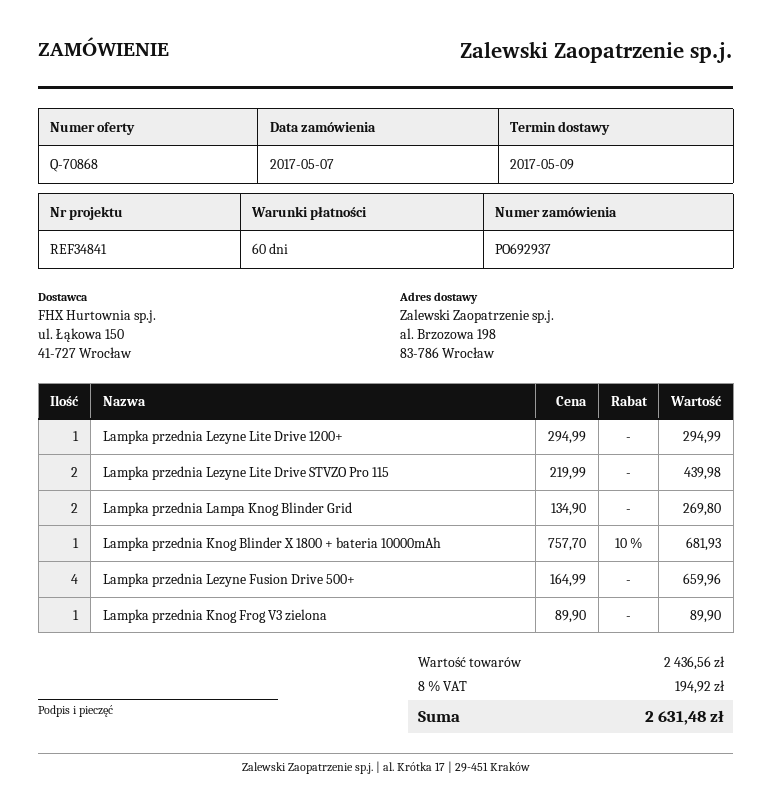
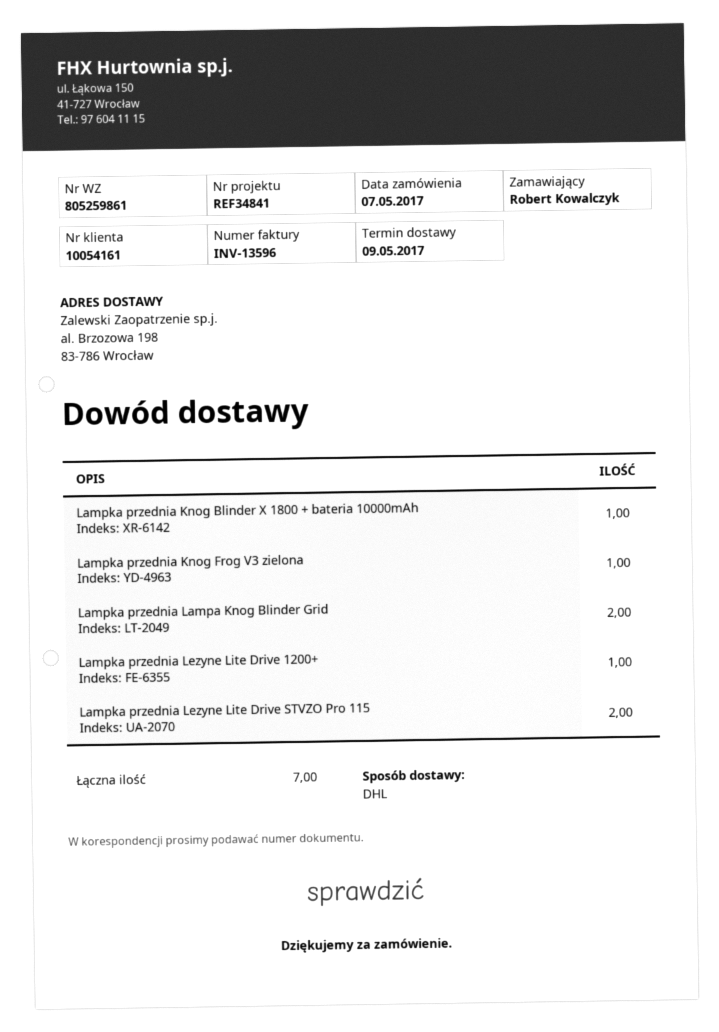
Lampka przednia Lezyne Fusion Drive 500+: 4 -> none

